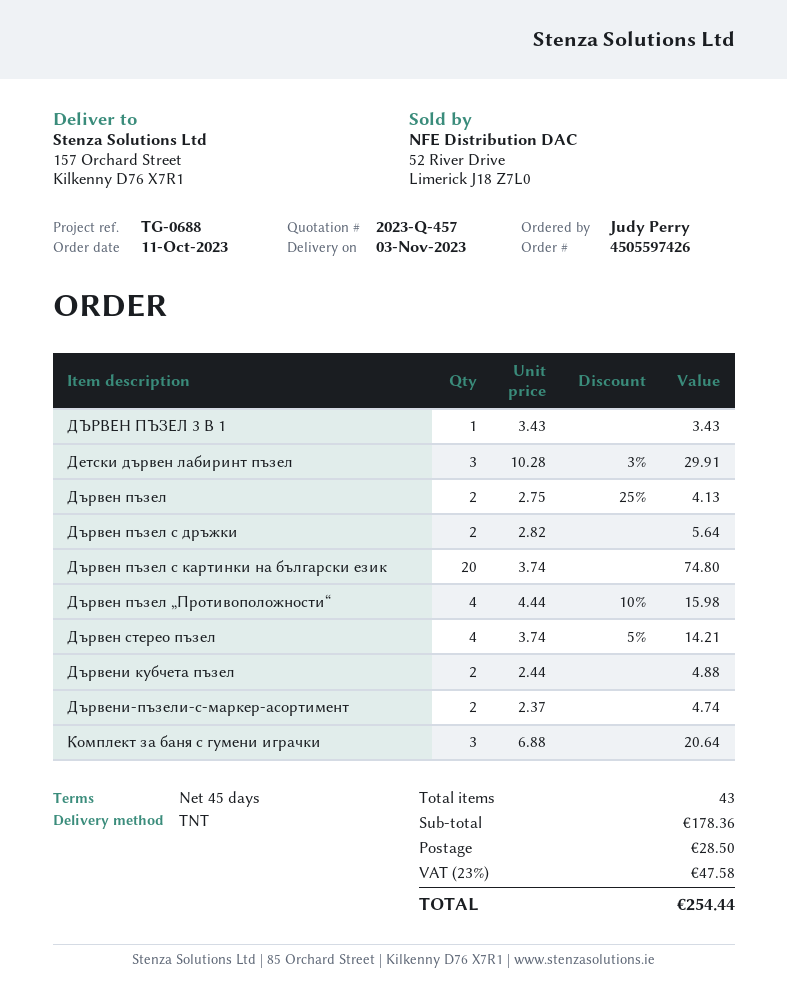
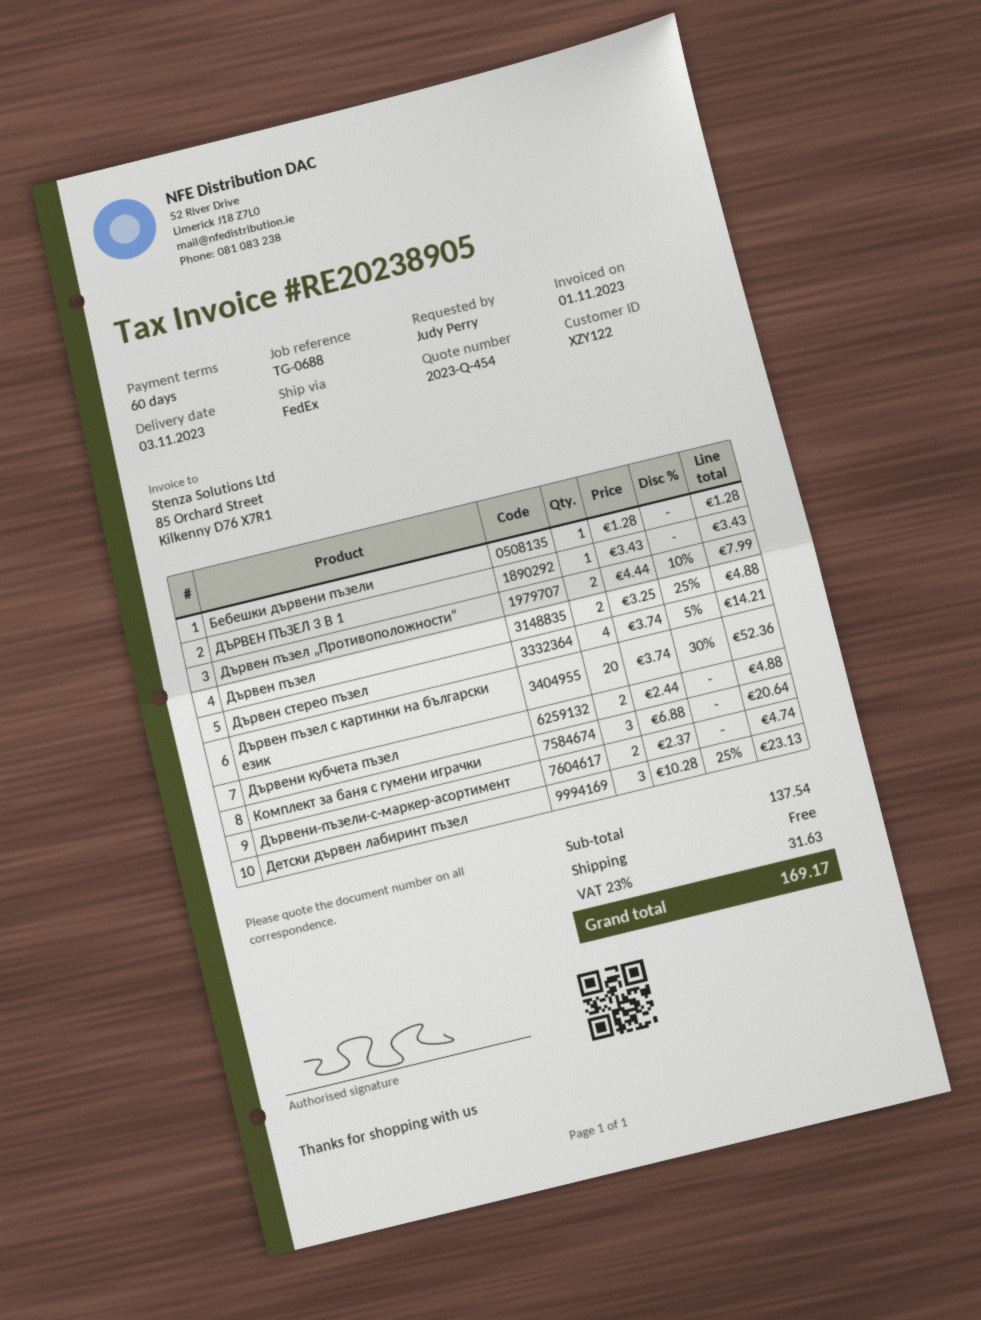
quote number: 2023-Q-457 -> 2023-Q-454
payment terms: 45 days -> 60 days
shipping method: TNT -> FedEx
Детски дървен лабиринт пъзел: 3 x 10.28 - 3% = 29.91 -> 3 x 10.28 - 25% = 23.13
Дървен пъзел: 2 x 2.75 - 25% = 4.13 -> 2 x 3.25 - 25% = 4.88
Дървен пъзел с дръжки: 2 x 2.82 = 5.64 -> none
Дървен пъзел с картинки на български език: 20 x 3.74 = 74.80 -> 20 x 3.74 - 30% = 52.36
Дървен пъзел „Противоположности“: 4 x 4.44 - 10% = 15.98 -> 2 x 4.44 - 10% = 7.99
Бебешки дървени пъзели: none -> 1 x 1.28 = 1.28
subtotal: 178.36 -> 137.54
shipping: 28.50 -> 0.00
tax: 23% = 47.58 -> 23% = 31.63
total: 254.44 -> 169.17

